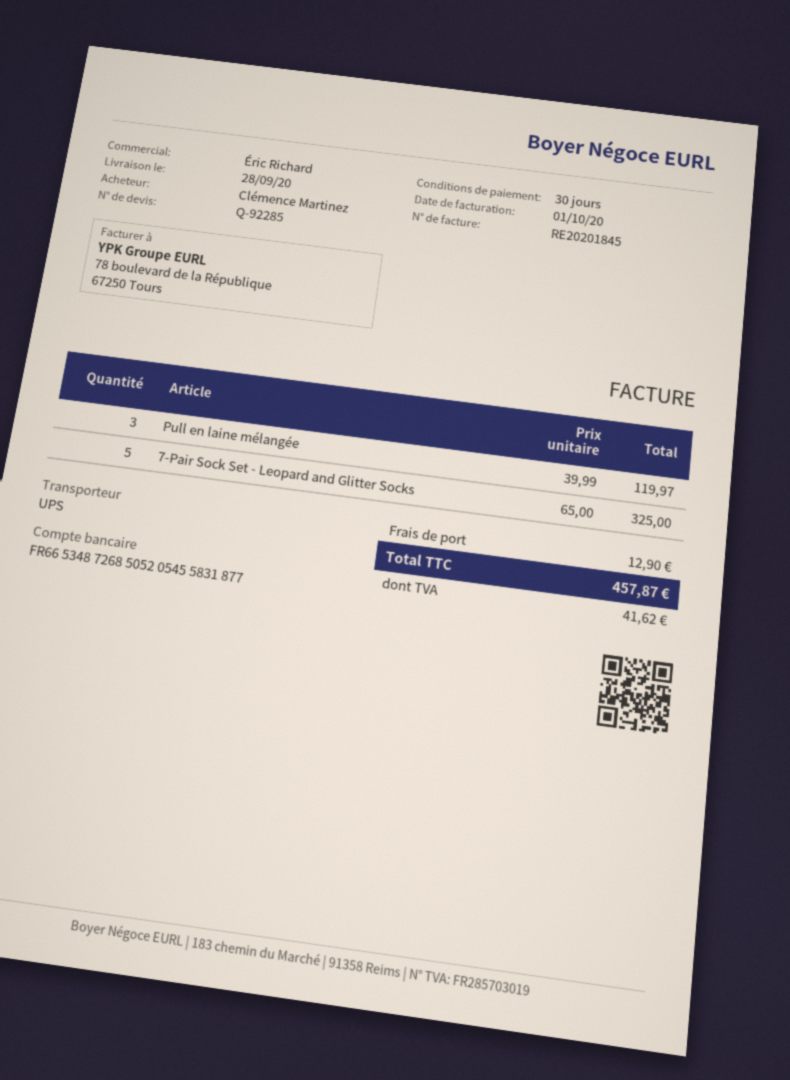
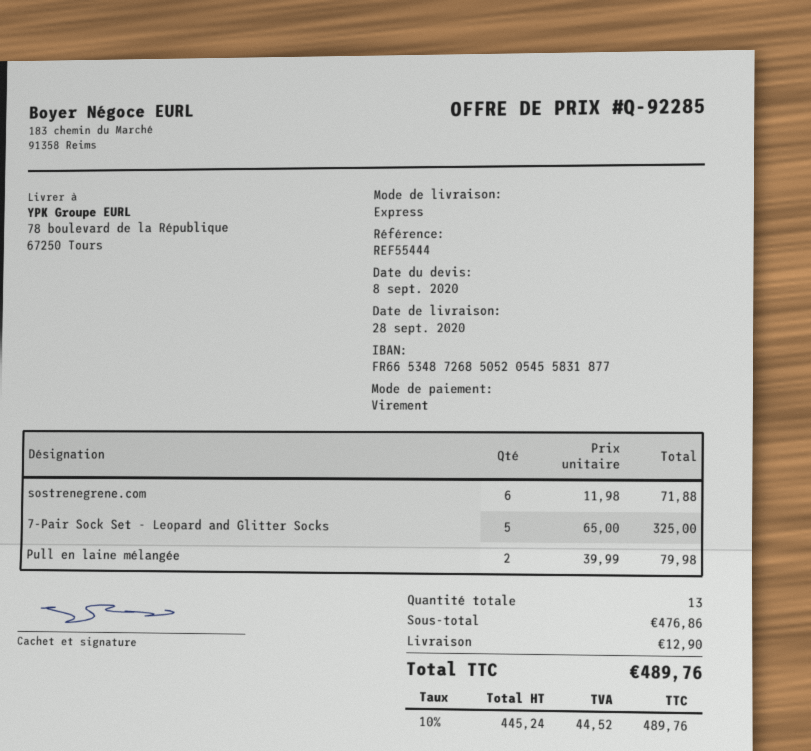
shipping method: UPS -> express
Pull en laine mélangée: 3 x 39.99 = 119.97 -> 2 x 39.99 = 79.98
sostrenegrene.com: none -> 6 x 11.98 = 71.88
tax: 41.62 -> 44.52
total: 457.87 -> 489.76

